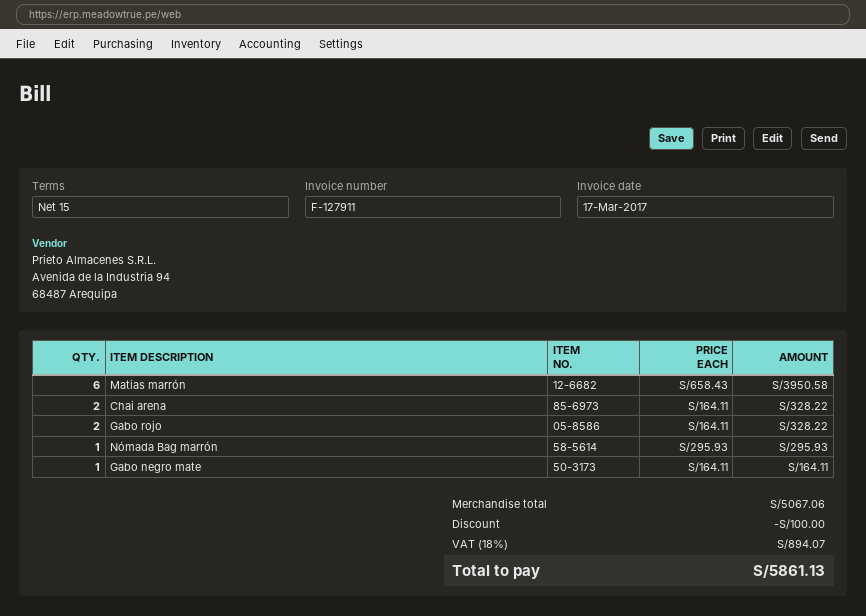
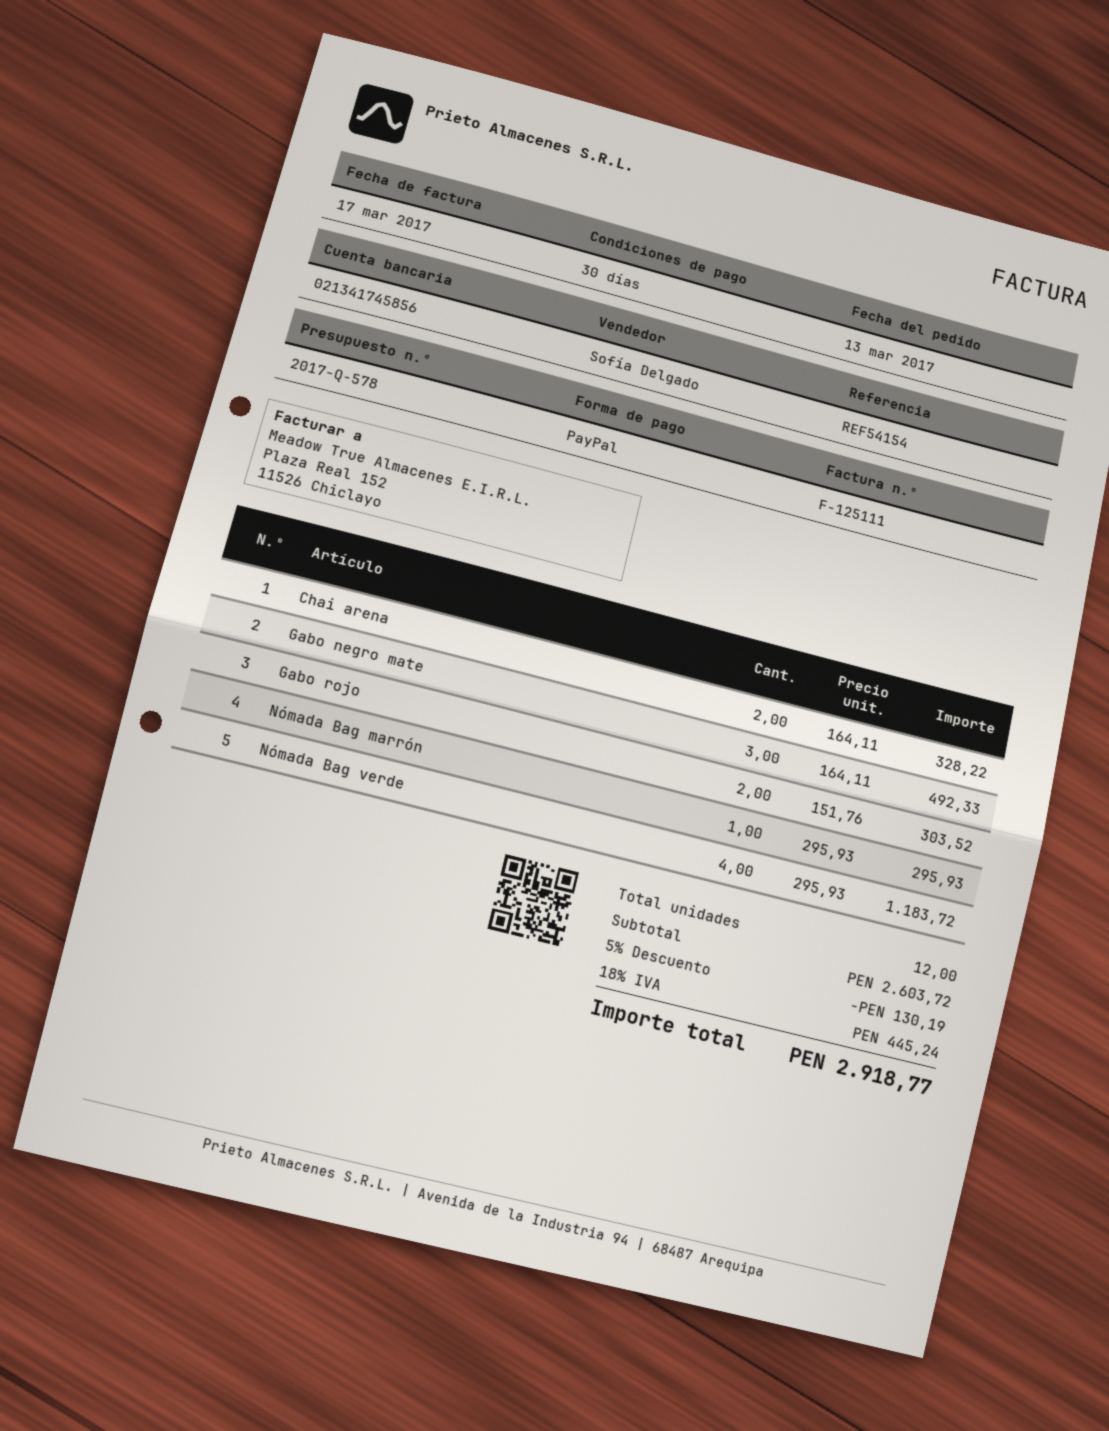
invoice number: F-127911 -> F-125111
payment terms: 15 days -> 30 days
Matias marrón: 6 x 658.43 = 3950.58 -> none
Gabo rojo: 2 x 164.11 = 328.22 -> 2 x 151.76 = 303.52
Gabo negro mate: 1 x 164.11 = 164.11 -> 3 x 164.11 = 492.33
Nómada Bag verde: none -> 4 x 295.93 = 1183.72
subtotal: 5067.06 -> 2603.72
discount: 100.00 -> 130.19
tax: 18% = 894.07 -> 18% = 445.24
total: 5861.13 -> 2918.77

